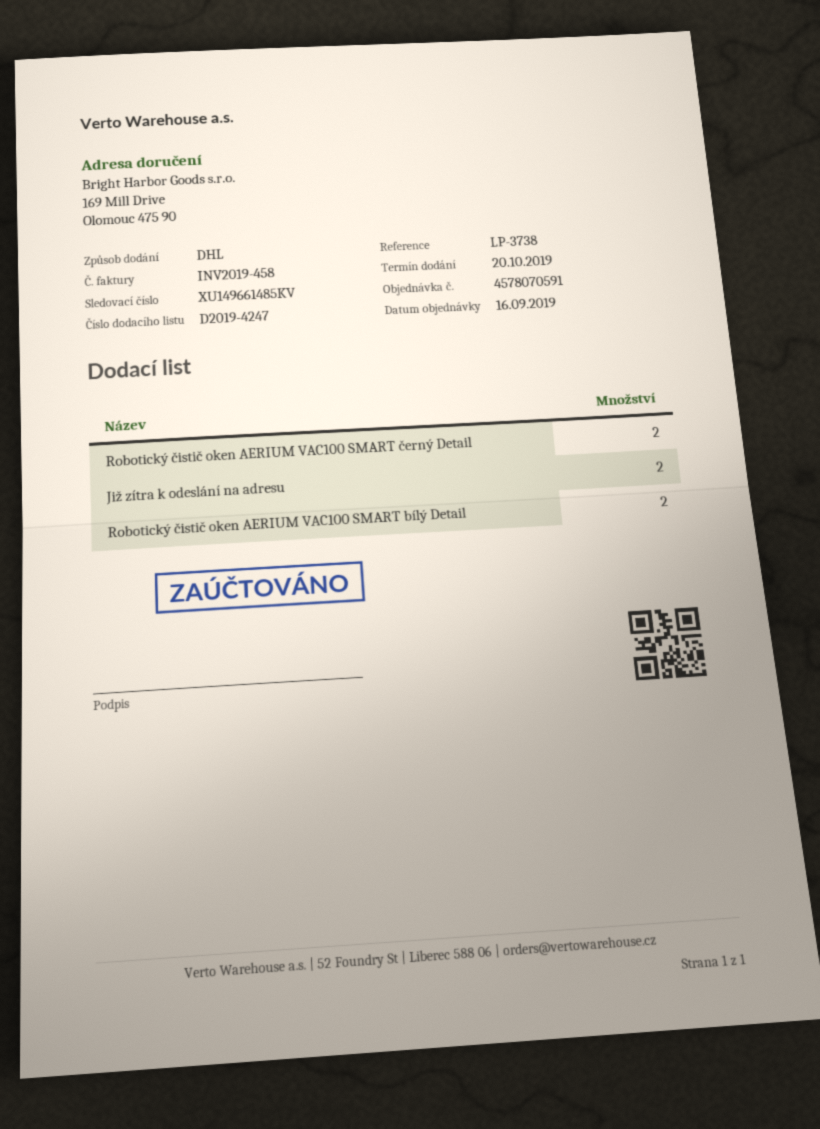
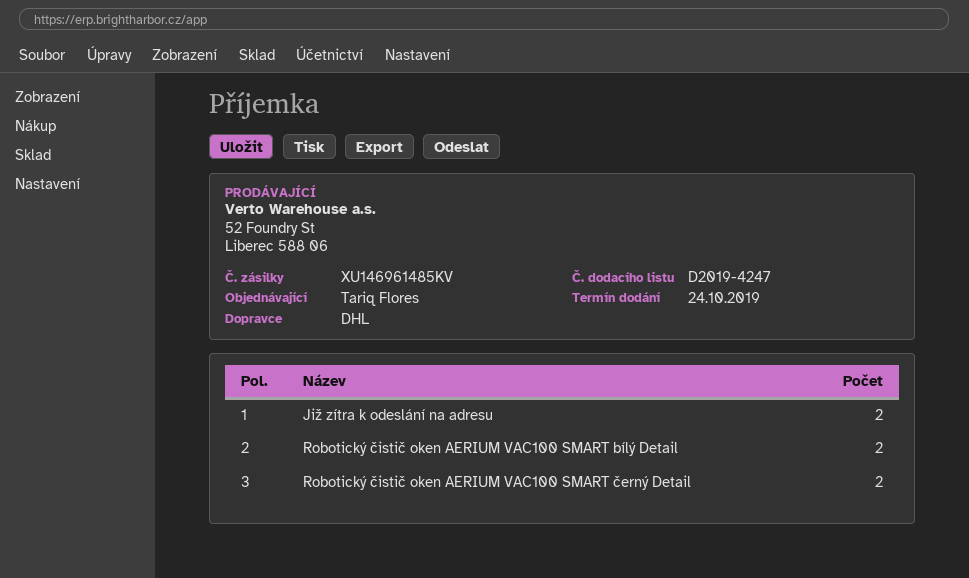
delivery date: 2019-10-20 -> 2019-10-24
tracking number: XU149661485KV -> XU146961485KV

